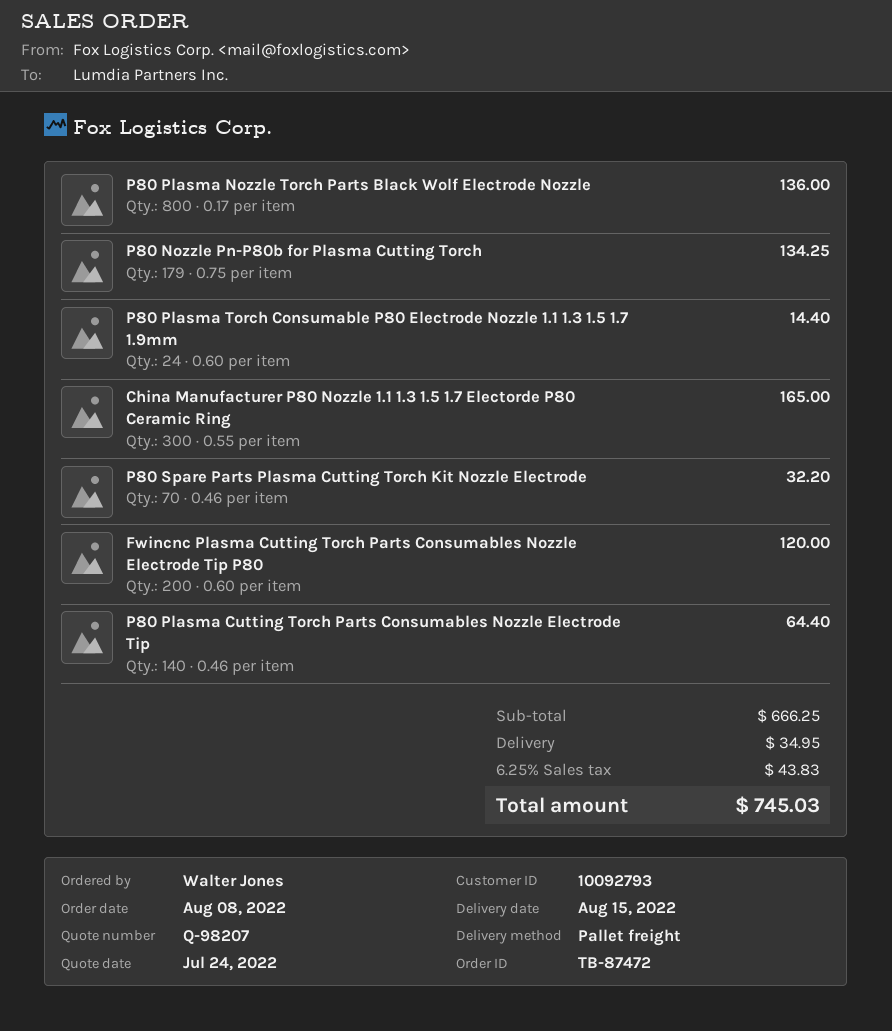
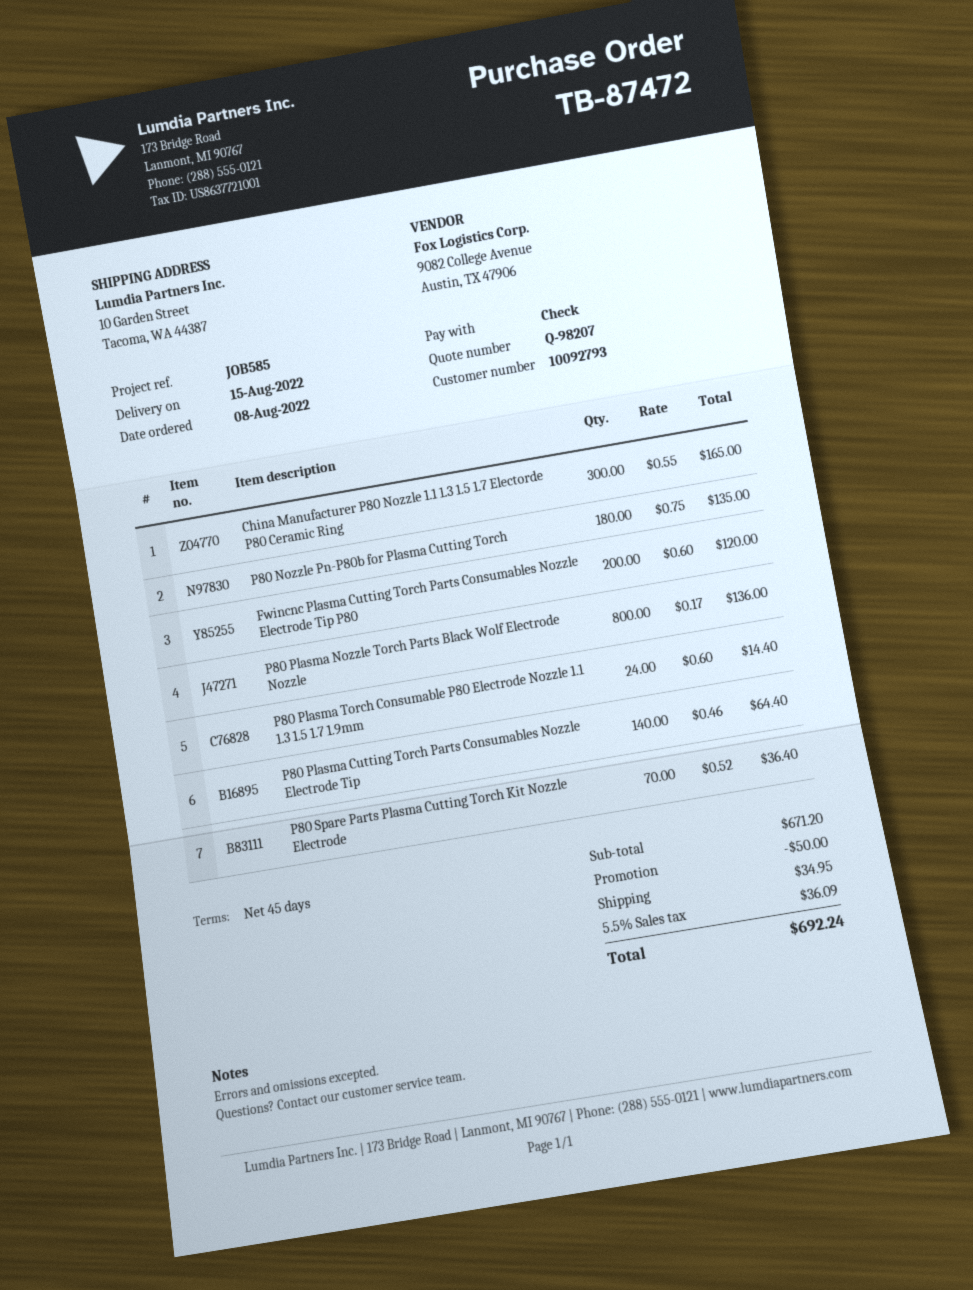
P80 Nozzle Pn-P80b for Plasma Cutting Torch: 179 x 0.75 = 134.25 -> 180 x 0.75 = 135.00
P80 Spare Parts Plasma Cutting Torch Kit Nozzle Electrode: 70 x 0.46 = 32.20 -> 70 x 0.52 = 36.40
subtotal: 666.25 -> 671.20
discount: none -> 50.00
tax: 6.25% = 43.83 -> 5.5% = 36.09
total: 745.03 -> 692.24

